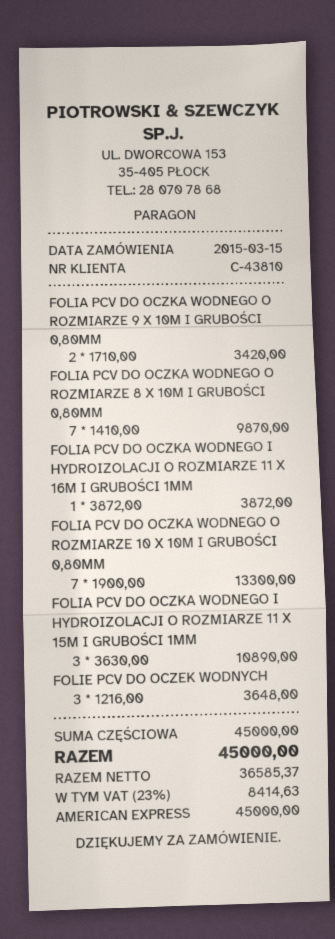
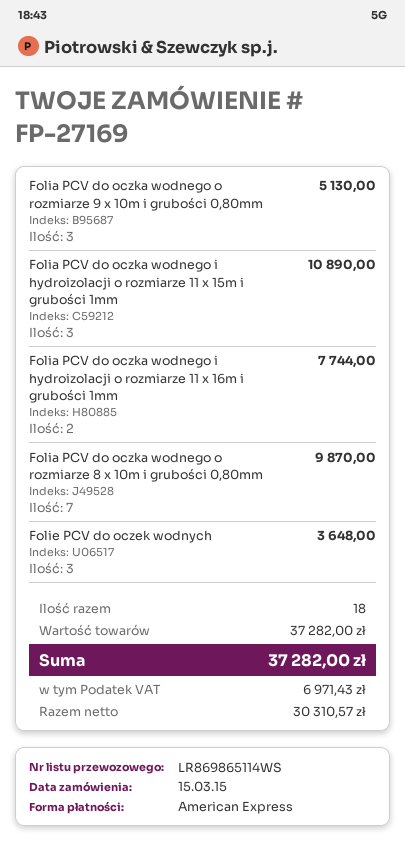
FOLIA PCV DO OCZKA WODNEGO O ROZMIARZE 9 X 10M I GRUBOŚCI 0,80MM: 2 for 3420.00 -> 3 for 5130.00
FOLIA PCV DO OCZKA WODNEGO I HYDROIZOLACJI O ROZMIARZE 11 X 16M I GRUBOŚCI 1MM: 1 for 3872.00 -> 2 for 7744.00
FOLIA PCV DO OCZKA WODNEGO O ROZMIARZE 10 X 10M I GRUBOŚCI 0,80MM: 7 for 13300.00 -> none
subtotal: 45000.00 -> 37282.00
net: 36585.37 -> 30310.57
tax: 8414.63 -> 6971.43
total: 45000.00 -> 37282.00

